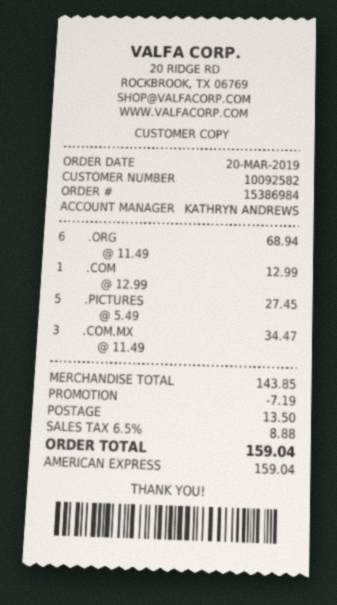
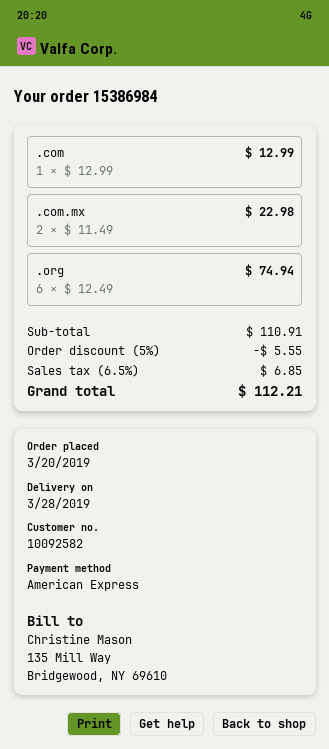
.ORG: 6 x 11.49 = 68.94 -> 6 x 12.49 = 74.94
.PICTURES: 5 x 5.49 = 27.45 -> none
.COM.MX: 3 x 11.49 = 34.47 -> 2 x 11.49 = 22.98
subtotal: 143.85 -> 110.91
discount: 7.19 -> 5.55
shipping: 13.50 -> none
tax: 6.5% = 8.88 -> 6.5% = 6.85
total: 159.04 -> 112.21

